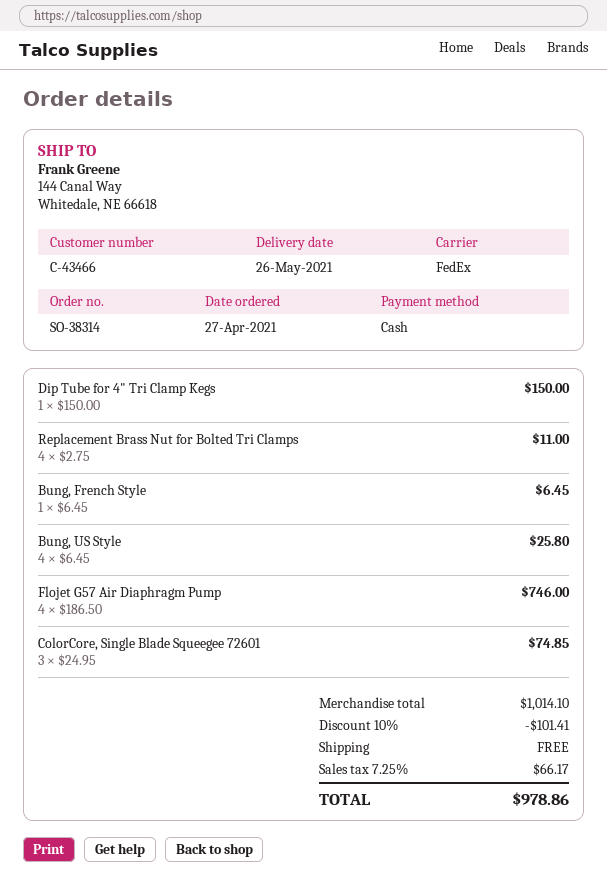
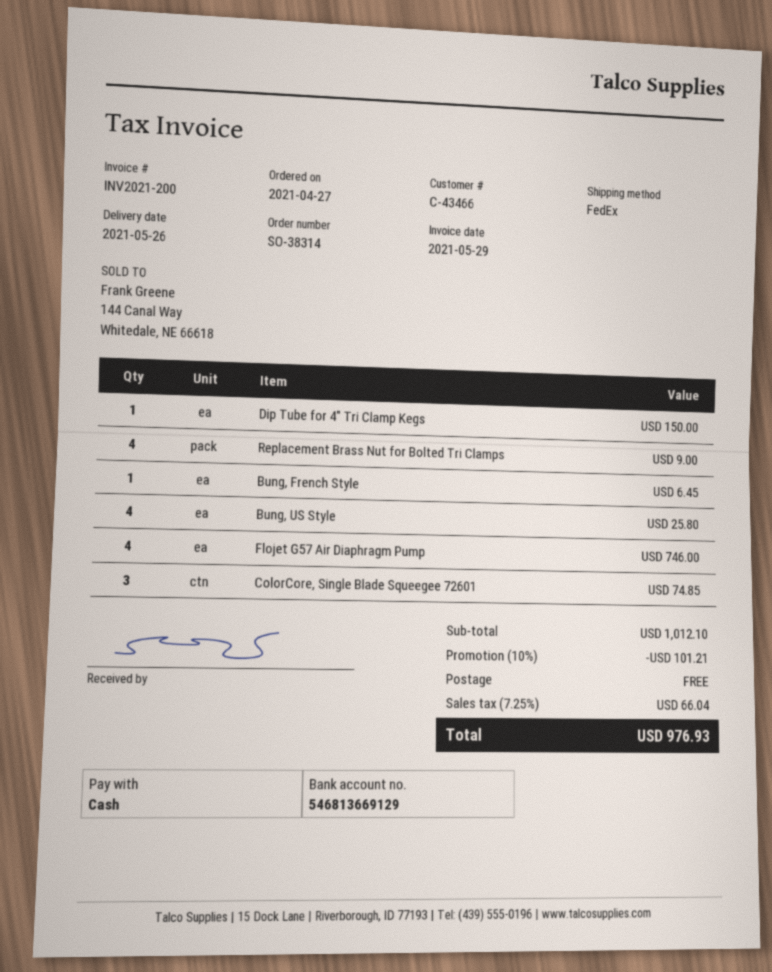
Replacement Brass Nut for Bolted Tri Clamps: 4 for 11.00 -> 4 for 9.00
subtotal: 1014.10 -> 1012.10
discount: 10% = 101.41 -> 10% = 101.21
tax: 7.25% = 66.17 -> 7.25% = 66.04
total: 978.86 -> 976.93

